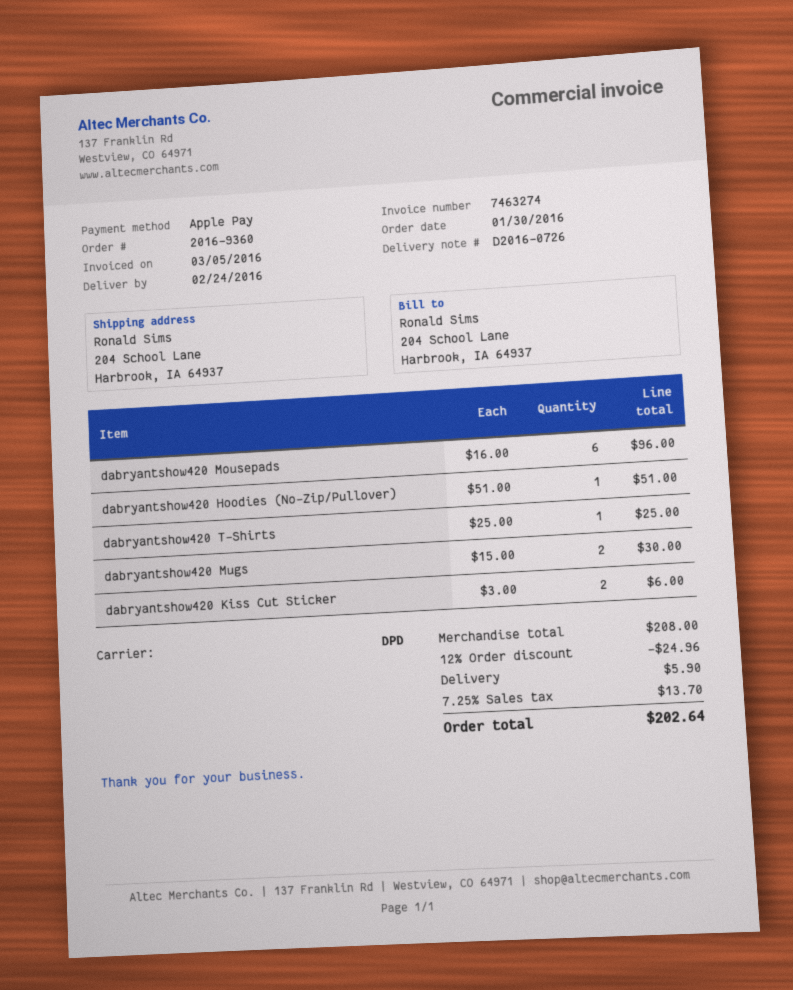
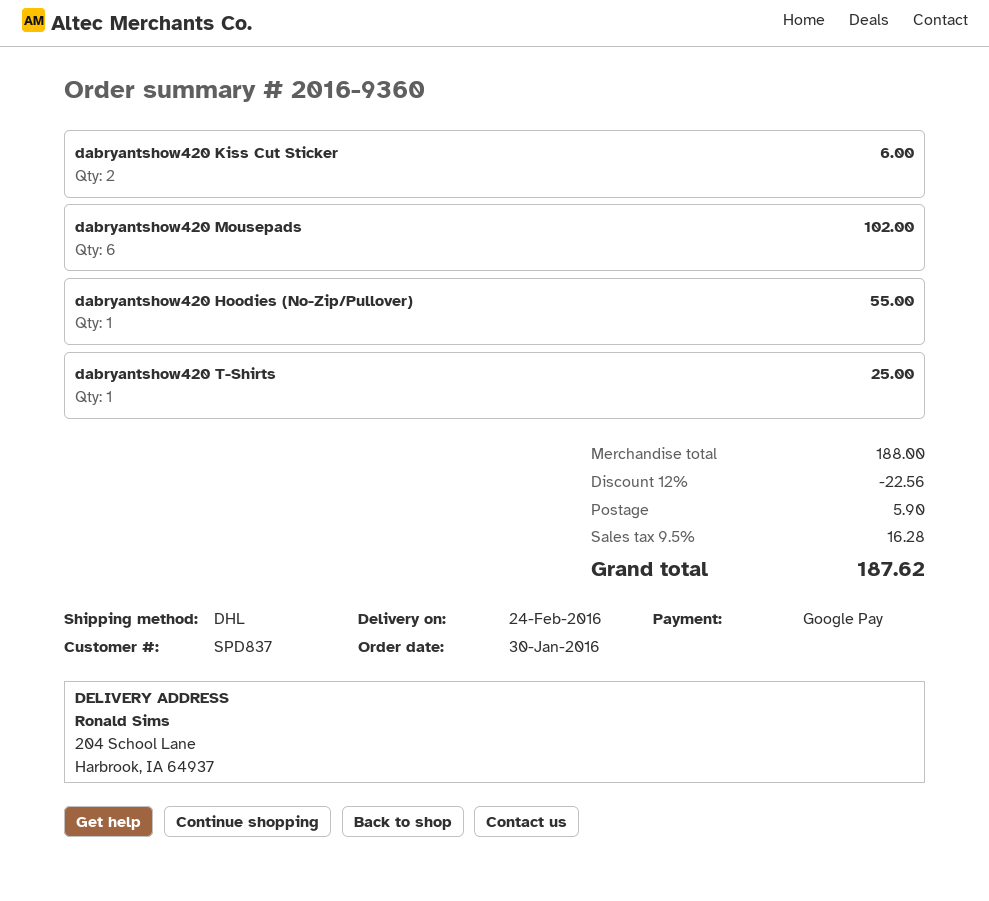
payment method: Apple Pay -> Google Pay
shipping method: DPD -> DHL
dabryantshow420 Mousepads: 6 for 96.00 -> 6 for 102.00
dabryantshow420 Hoodies (No-Zip/Pullover): 1 for 51.00 -> 1 for 55.00
dabryantshow420 Mugs: 2 for 30.00 -> none
subtotal: 208.00 -> 188.00
discount: 12% = 24.96 -> 12% = 22.56
tax: 7.25% = 13.70 -> 9.5% = 16.28
total: 202.64 -> 187.62

